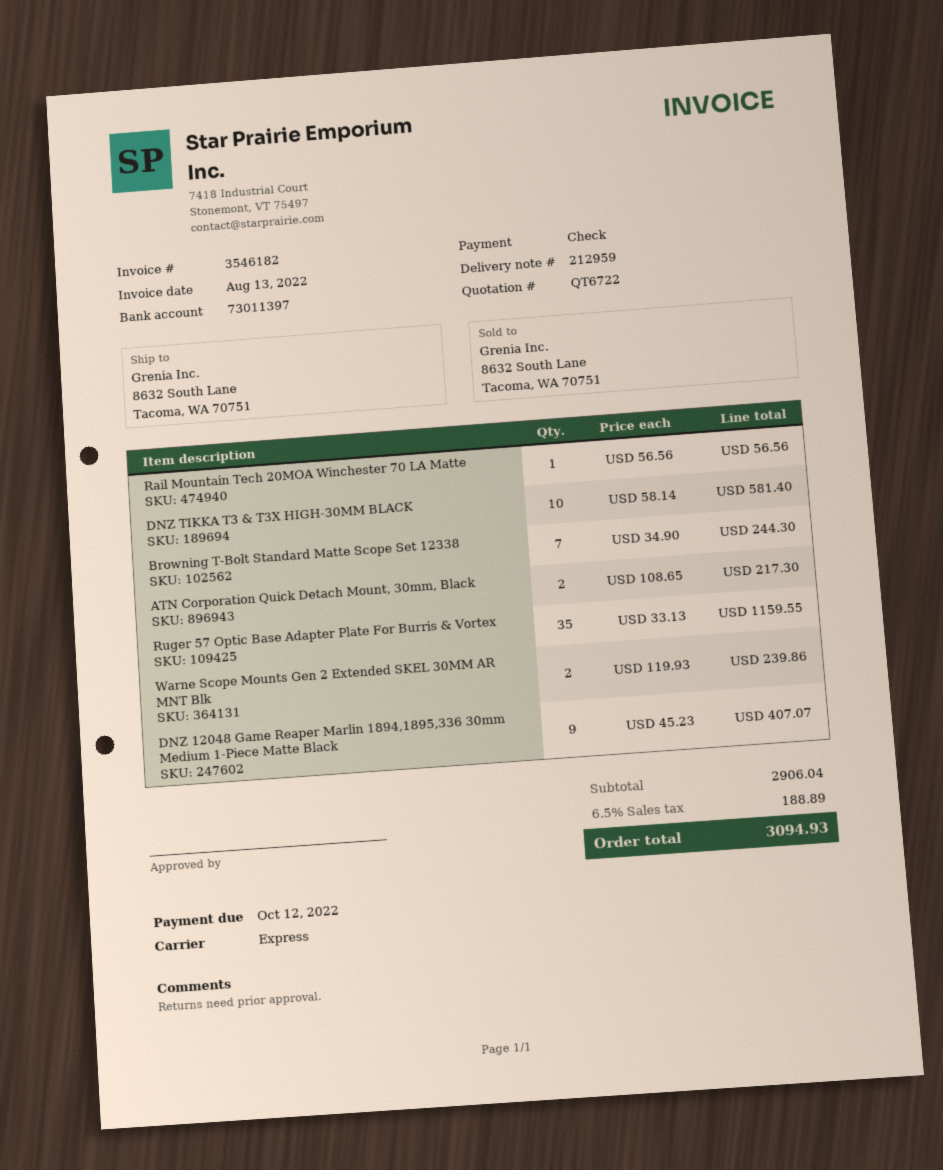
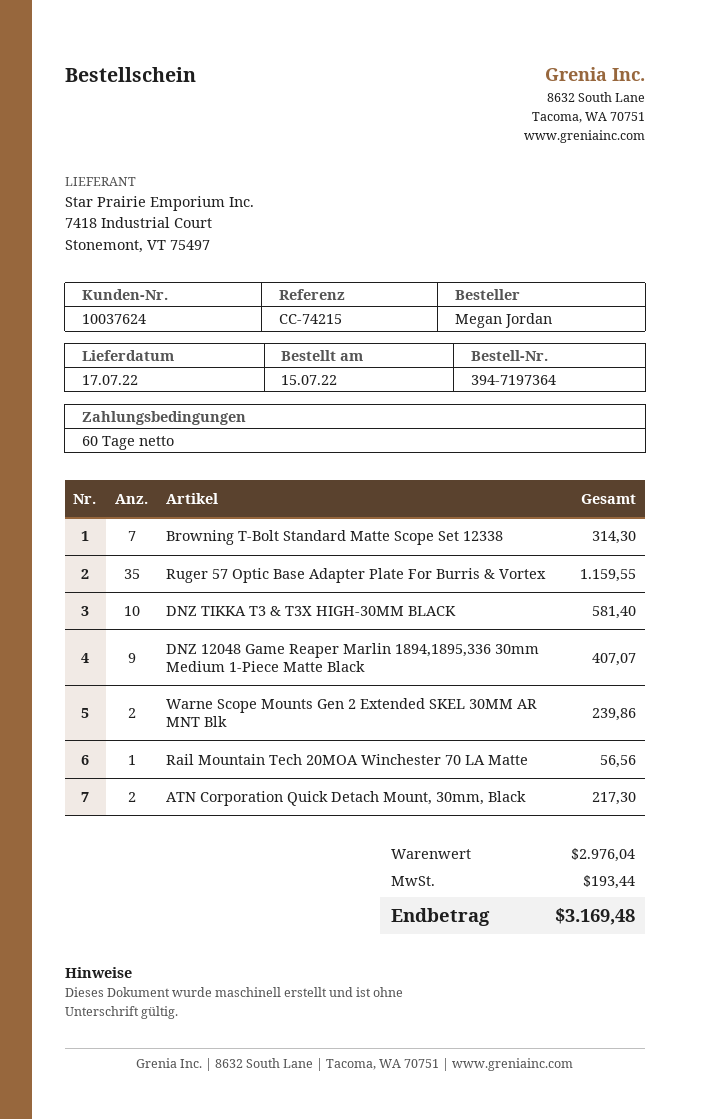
Browning T-Bolt Standard Matte Scope Set 12338: 7 for 244.30 -> 7 for 314.30
subtotal: 2906.04 -> 2976.04
tax: 188.89 -> 193.44
total: 3094.93 -> 3169.48

